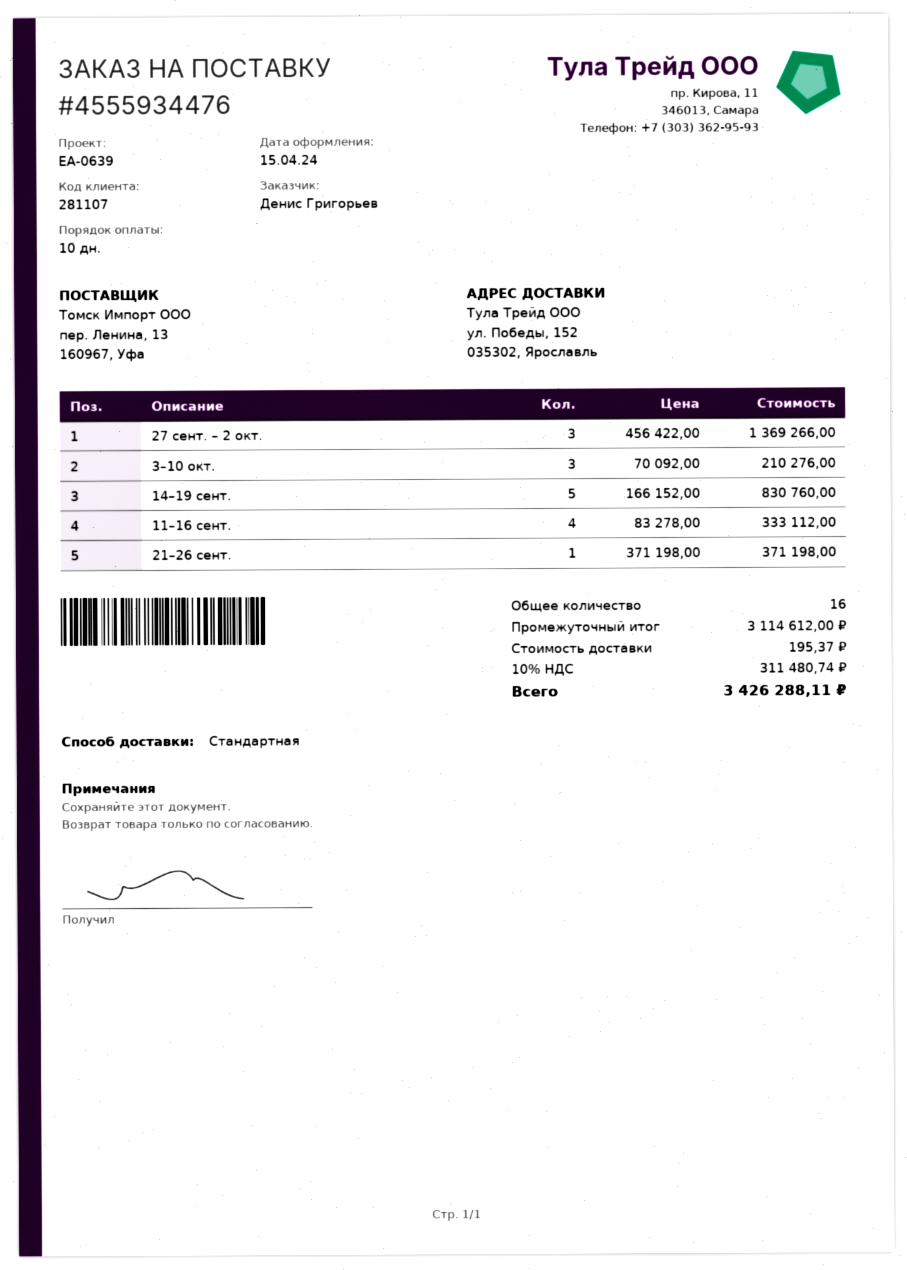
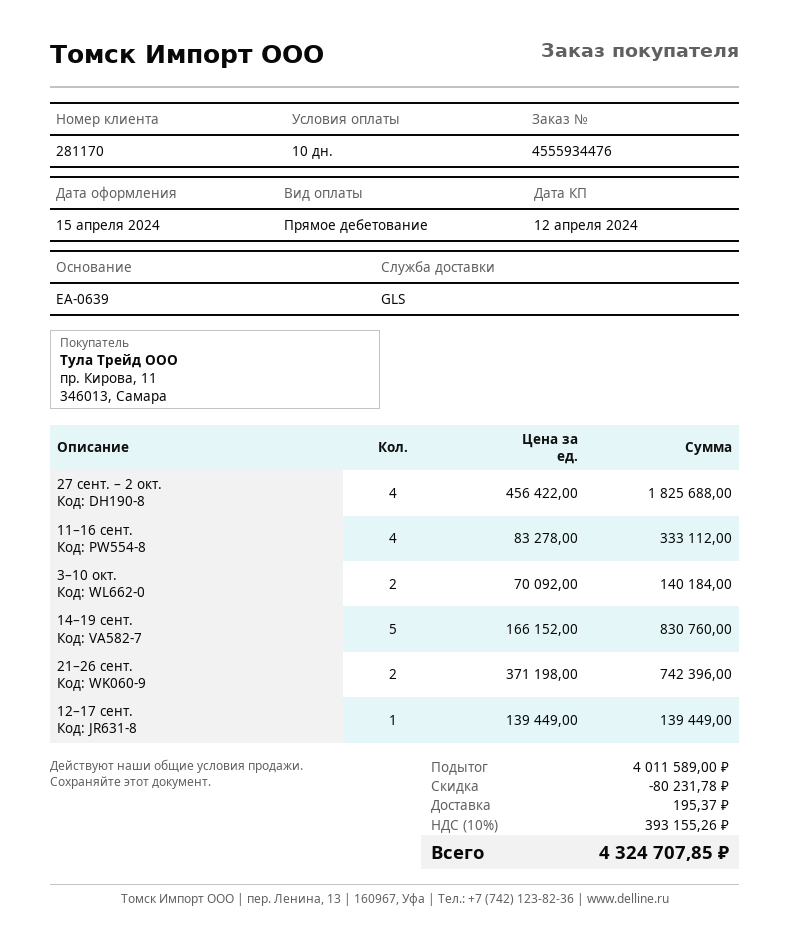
customer number: 281107 -> 281170
shipping method: standard -> GLS
27 сент. – 2 окт.: 3 x 456422.00 = 1369266.00 -> 4 x 456422.00 = 1825688.00
3–10 окт.: 3 x 70092.00 = 210276.00 -> 2 x 70092.00 = 140184.00
21–26 сент.: 1 x 371198.00 = 371198.00 -> 2 x 371198.00 = 742396.00
12–17 сент.: none -> 1 x 139449.00 = 139449.00
subtotal: 3114612.00 -> 4011589.00
discount: none -> 80231.78
tax: 10% = 311480.74 -> 10% = 393155.26
total: 3426288.11 -> 4324707.85

